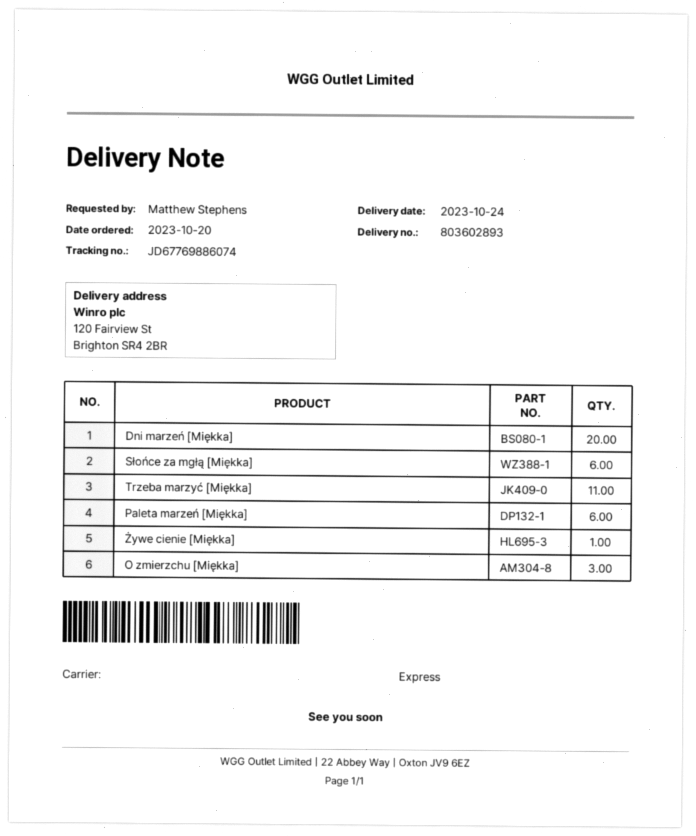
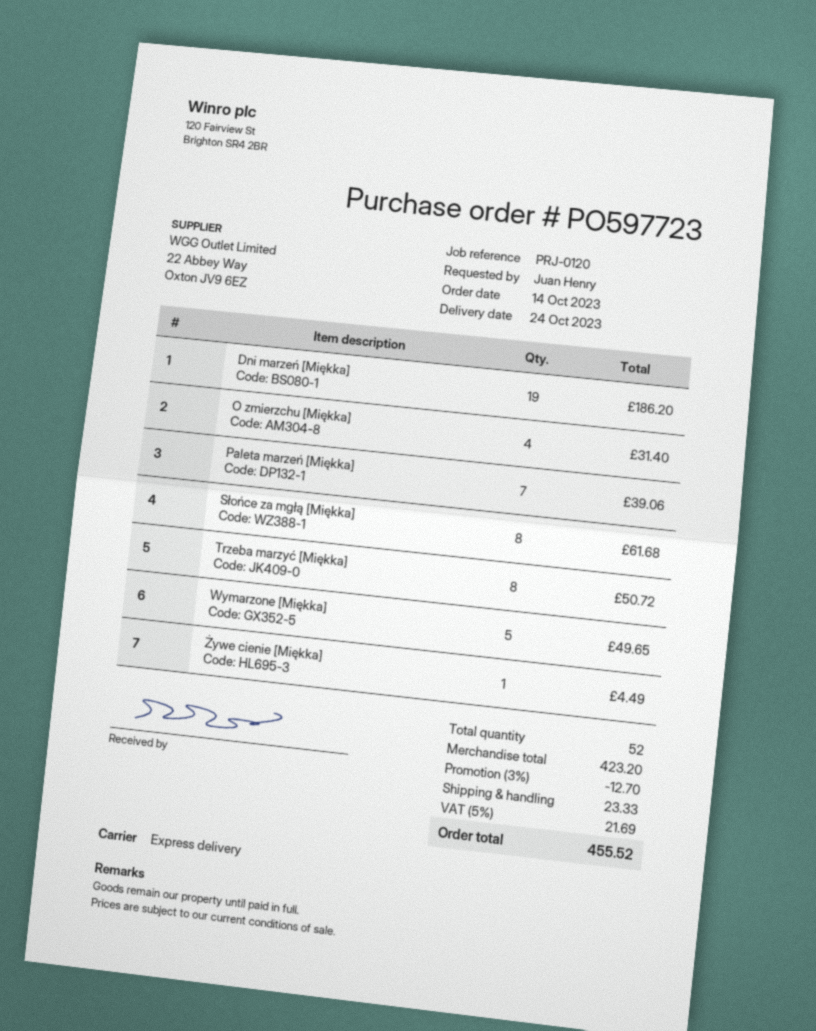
order date: 2023-10-20 -> 2023-10-14
ordered by: Matthew Stephens -> Juan Henry
Dni marzeń [Miękka]: 20 -> 19
Słońce za mgłą [Miękka]: 6 -> 8
Trzeba marzyć [Miękka]: 11 -> 8
Paleta marzeń [Miękka]: 6 -> 7
O zmierzchu [Miękka]: 3 -> 4
Wymarzone [Miękka]: none -> 5

